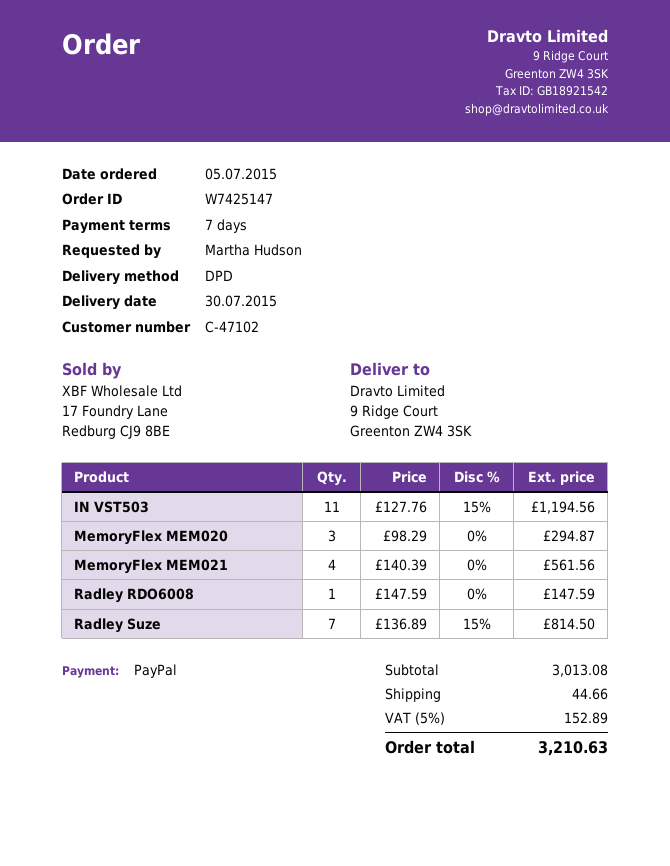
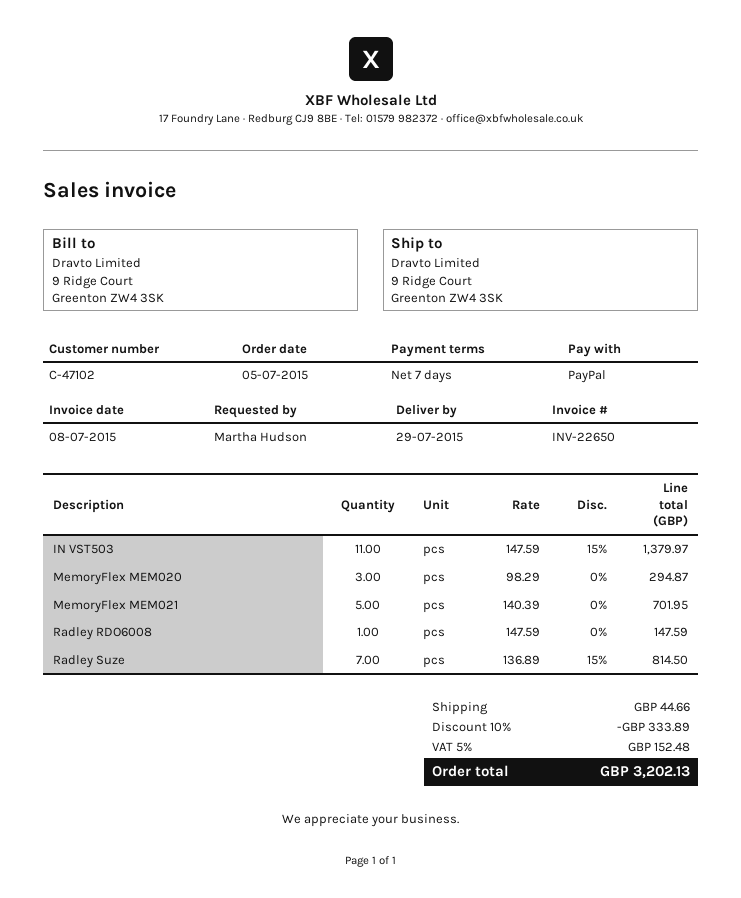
delivery date: 2015-07-30 -> 2015-07-29
IN VST503: 11 x 127.76 - 15% = 1194.56 -> 11 x 147.59 - 15% = 1379.97
MemoryFlex MEM021: 4 x 140.39 = 561.56 -> 5 x 140.39 = 701.95
discount: none -> 10% = 333.89
tax: 5% = 152.89 -> 5% = 152.48
total: 3210.63 -> 3202.13

